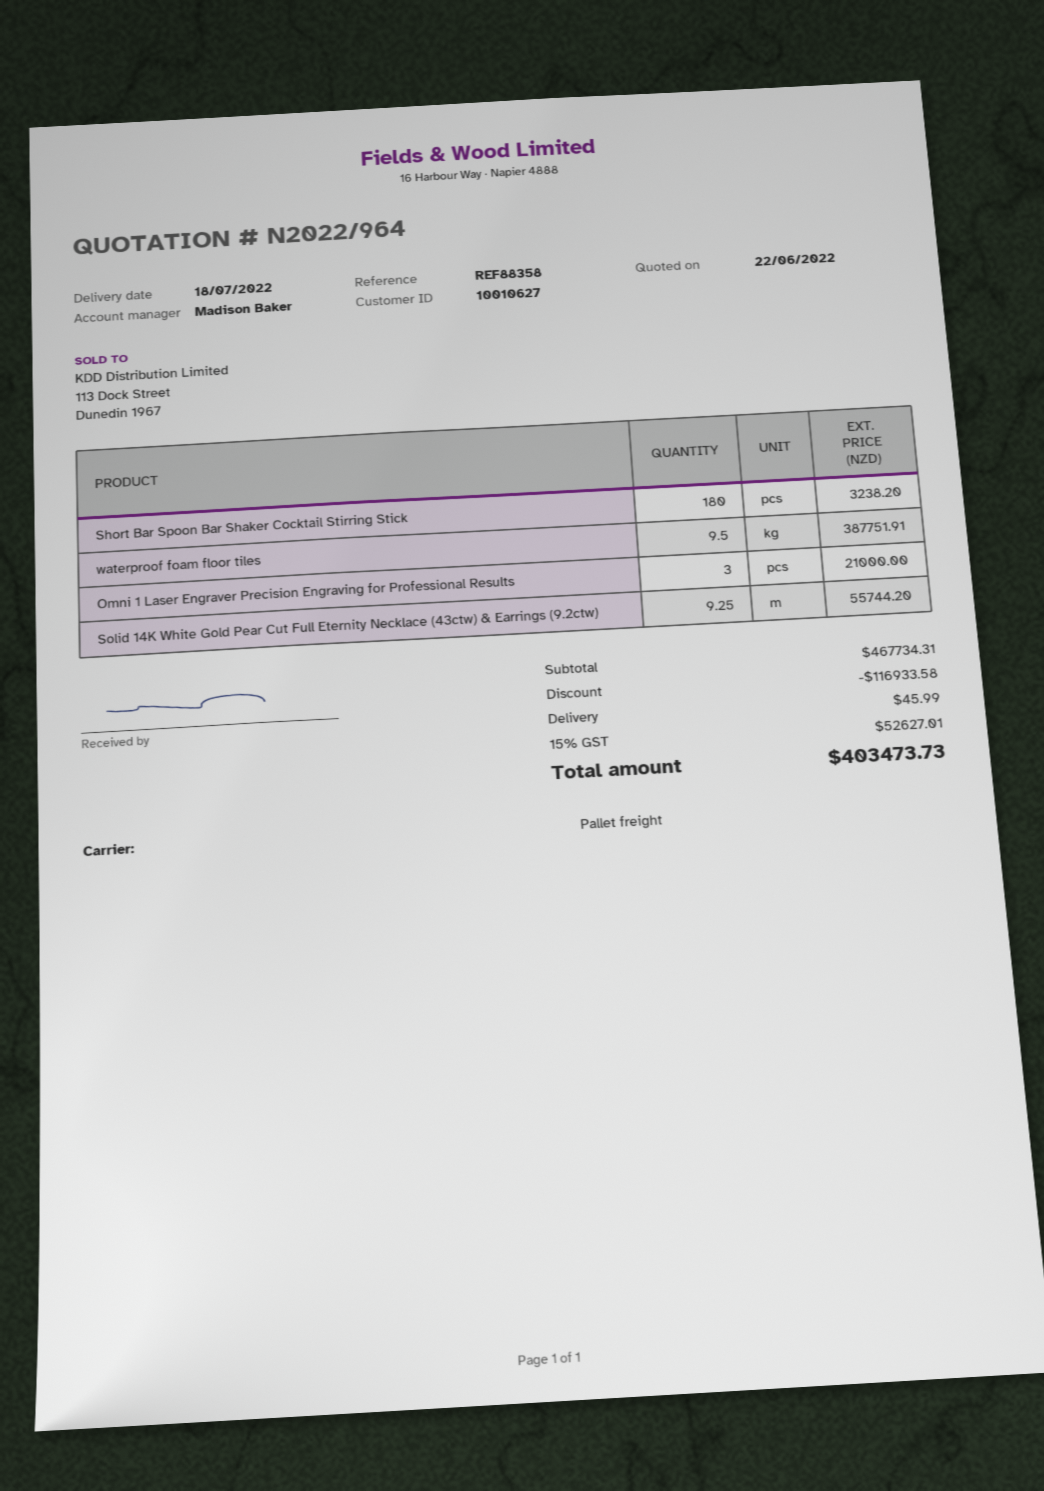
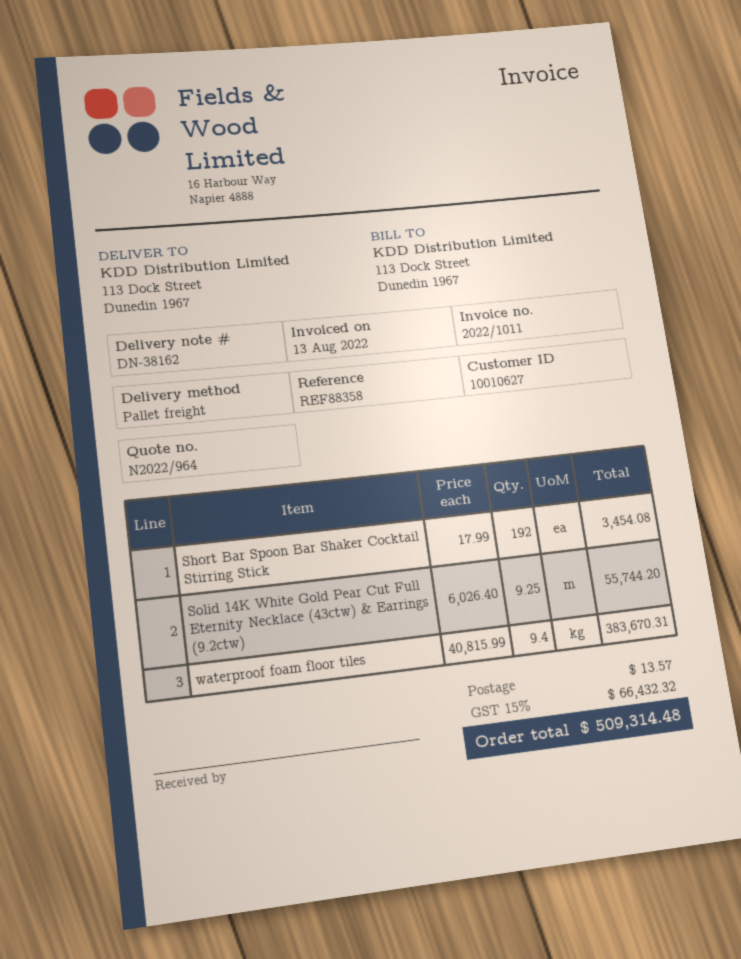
Short Bar Spoon Bar Shaker Cocktail Stirring Stick: 180 for 3238.20 -> 192 for 3454.08
waterproof foam floor tiles: 9.5 for 387751.91 -> 9.4 for 383670.31
Omni 1 Laser Engraver Precision Engraving for Professional Results: 3 for 21000.00 -> none
discount: 116933.58 -> none
shipping: 45.99 -> 13.57
tax: 15% = 52627.01 -> 15% = 66432.32
total: 403473.73 -> 509314.48

